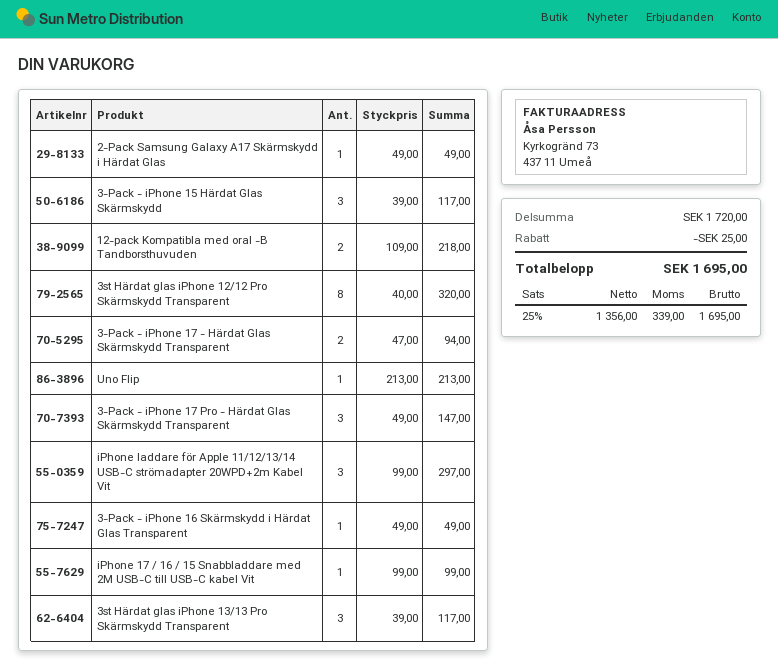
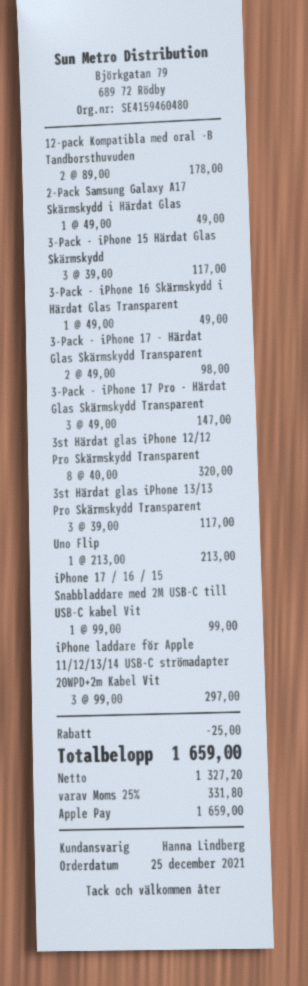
12-pack Kompatibla med oral -B Tandborsthuvuden: 2 x 109.00 = 218.00 -> 2 x 89.00 = 178.00
3-Pack - iPhone 17 - Härdat Glas Skärmskydd Transparent: 2 x 47.00 = 94.00 -> 2 x 49.00 = 98.00
net: 1356.00 -> 1327.20
tax: 25% = 339.00 -> 25% = 331.80
total: 1695.00 -> 1659.00

